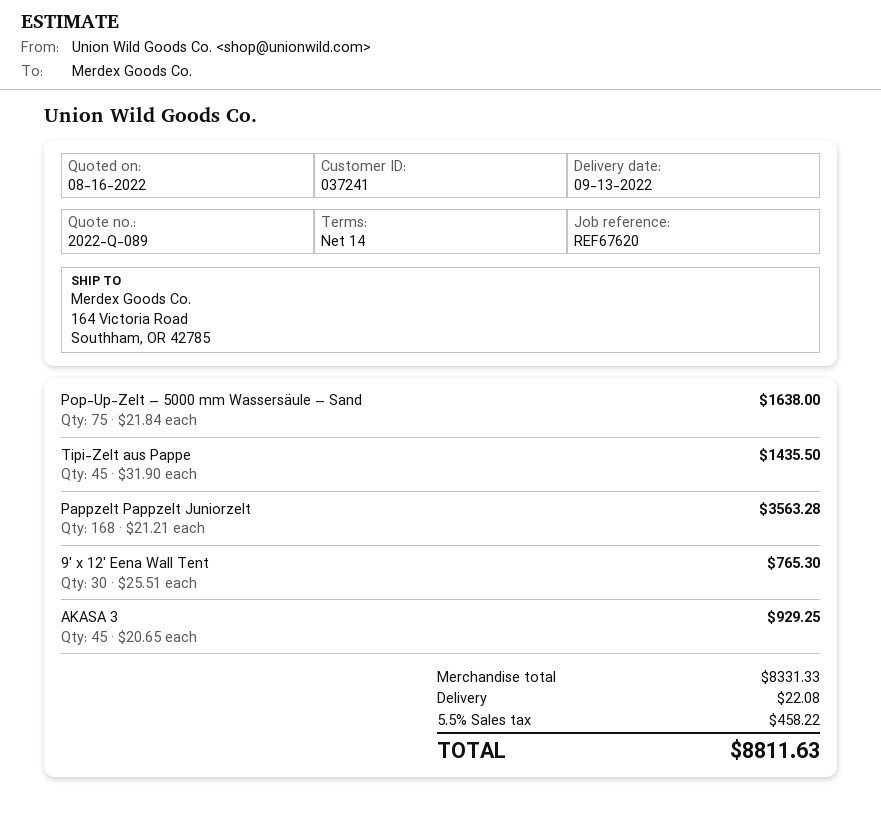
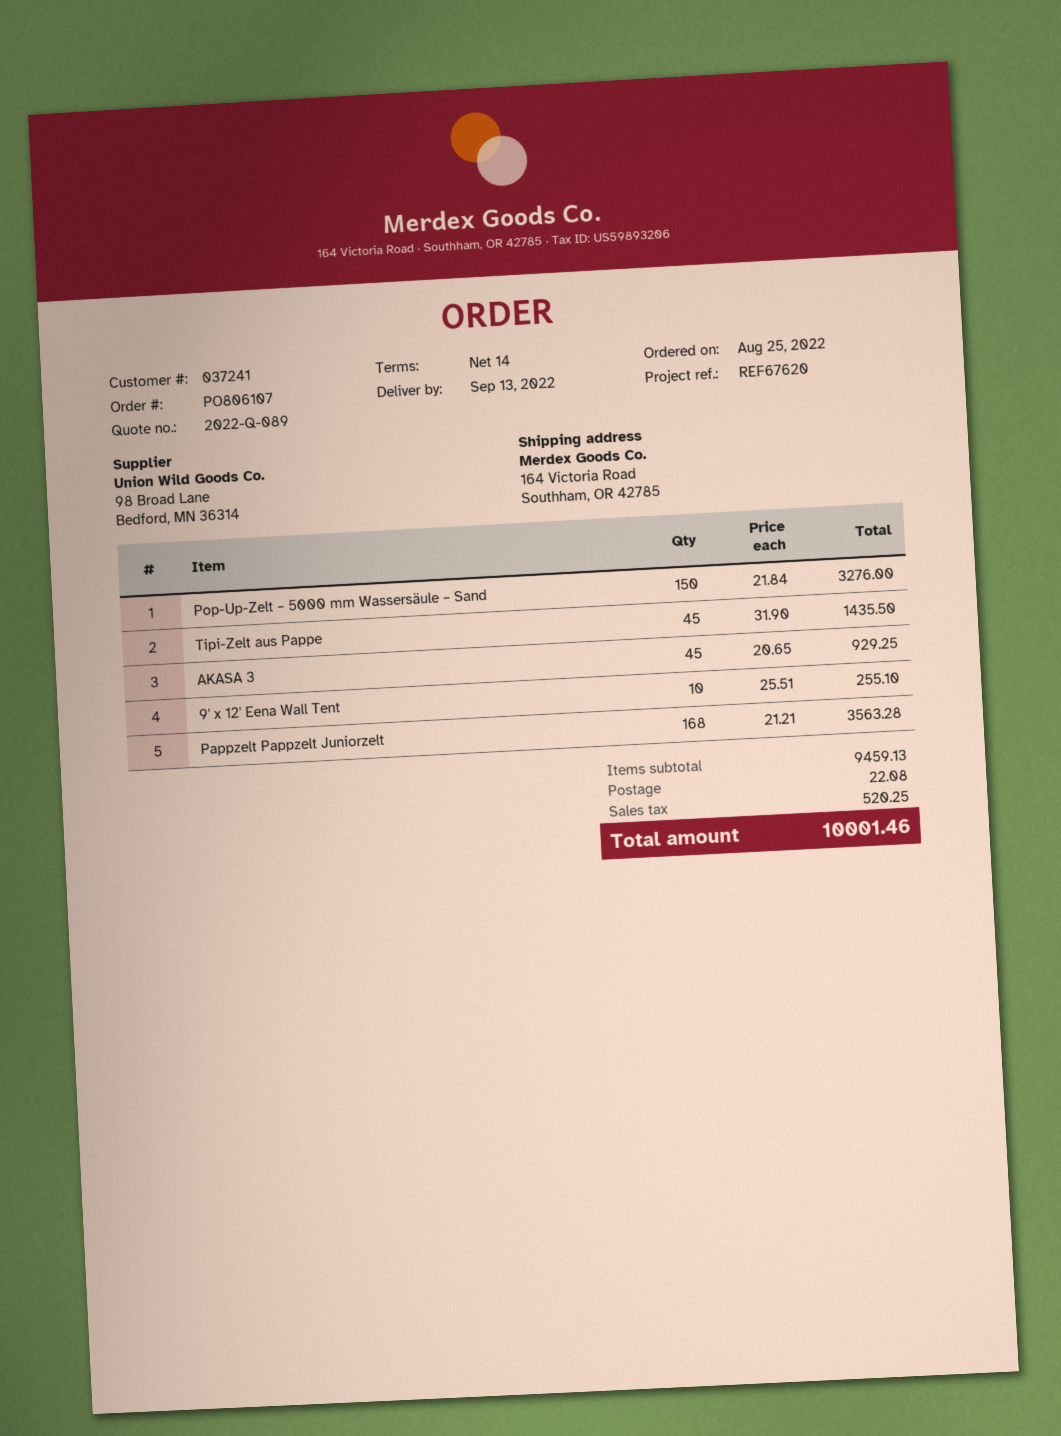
Pop-Up-Zelt – 5000 mm Wassersäule – Sand: 75 x 21.84 = 1638.00 -> 150 x 21.84 = 3276.00
9' x 12' Eena Wall Tent: 30 x 25.51 = 765.30 -> 10 x 25.51 = 255.10
subtotal: 8331.33 -> 9459.13
tax: 458.22 -> 520.25
total: 8811.63 -> 10001.46

